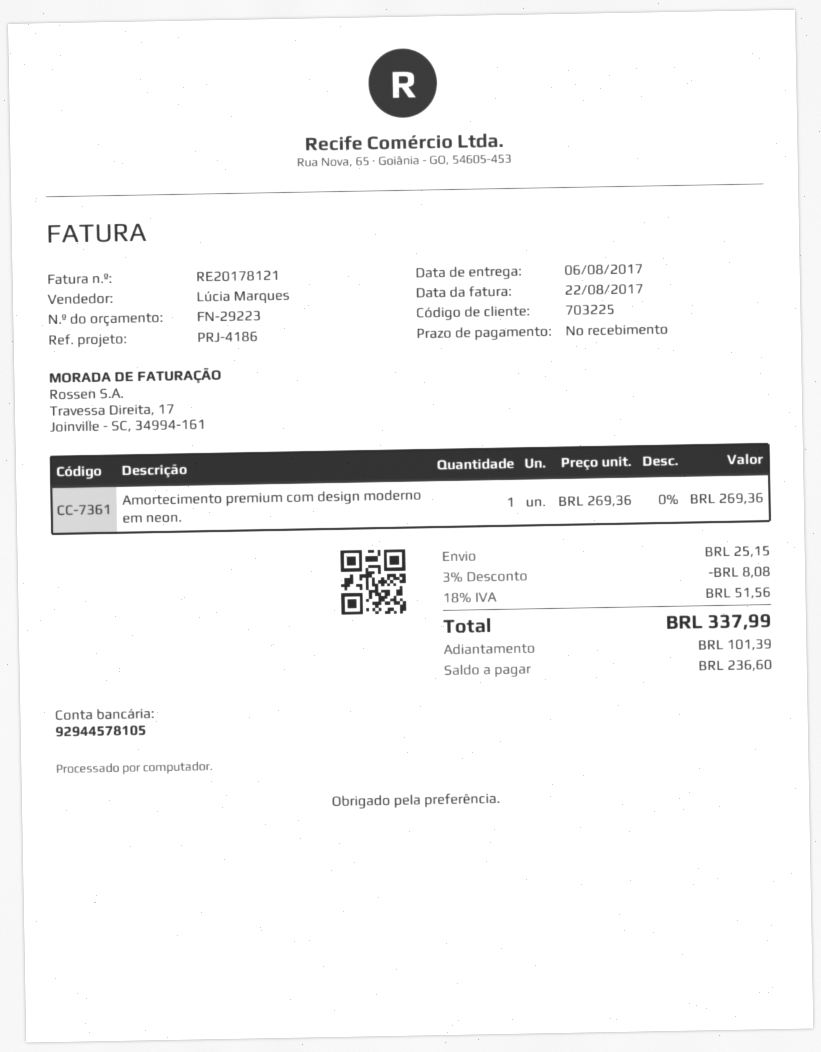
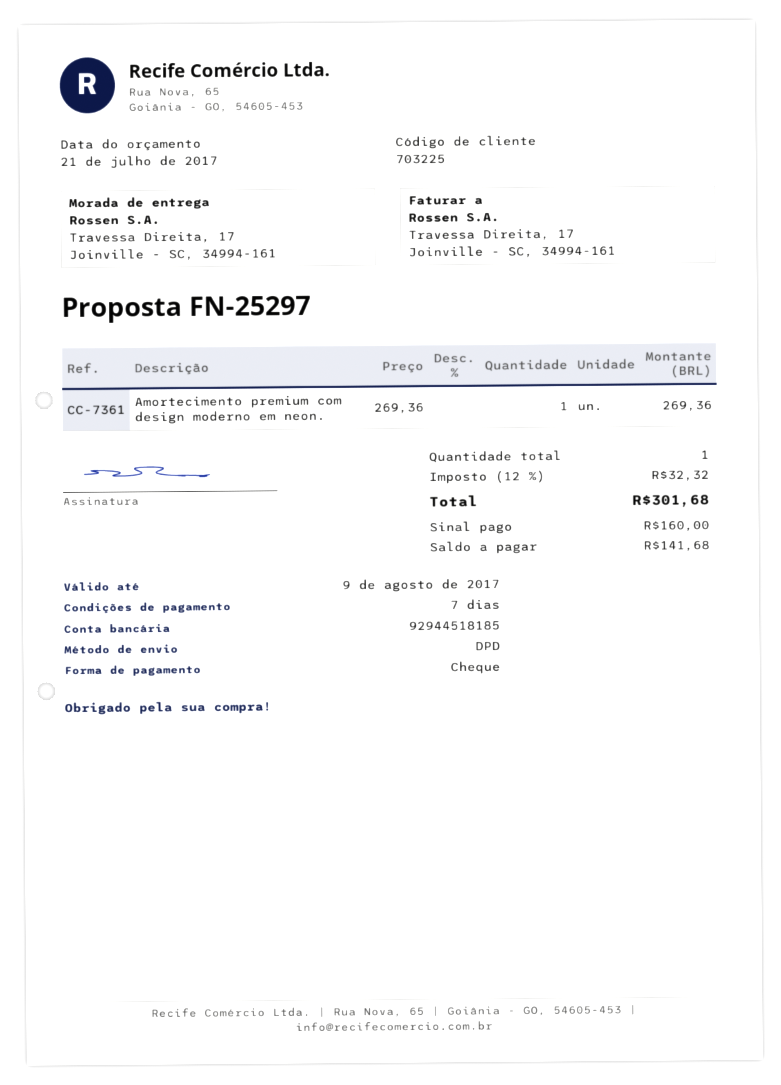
quote number: FN-29223 -> FN-25297
payment terms: on receipt -> 7 days
bank account: 92944578105 -> 92944518185
discount: 3% = 8.08 -> none
shipping: 25.15 -> none
tax: 18% = 51.56 -> 12% = 32.32
total: 337.99 -> 301.68
deposit: 101.39 -> 160.00
balance: 236.60 -> 141.68

